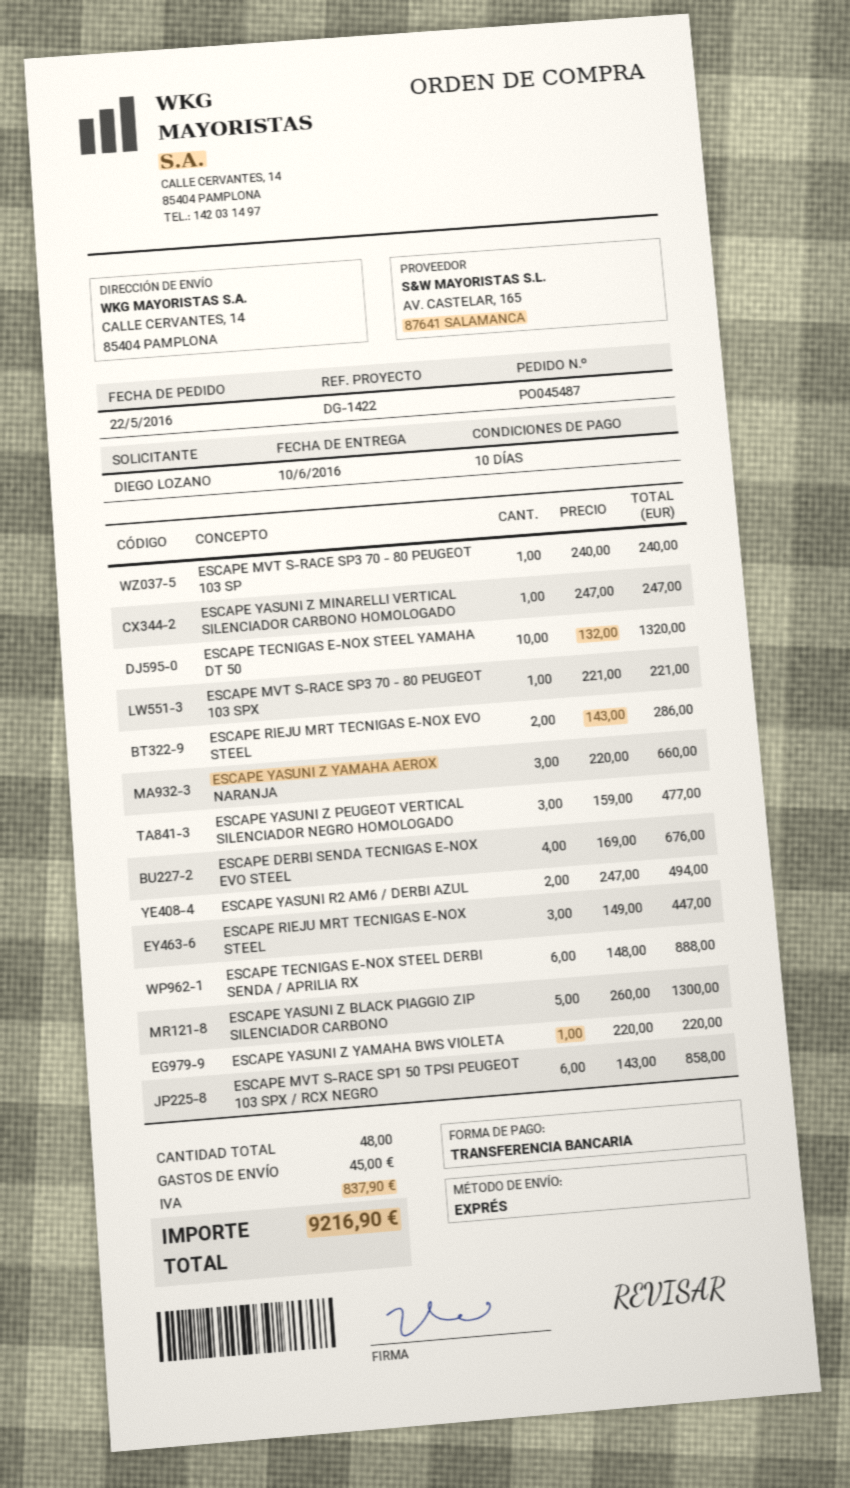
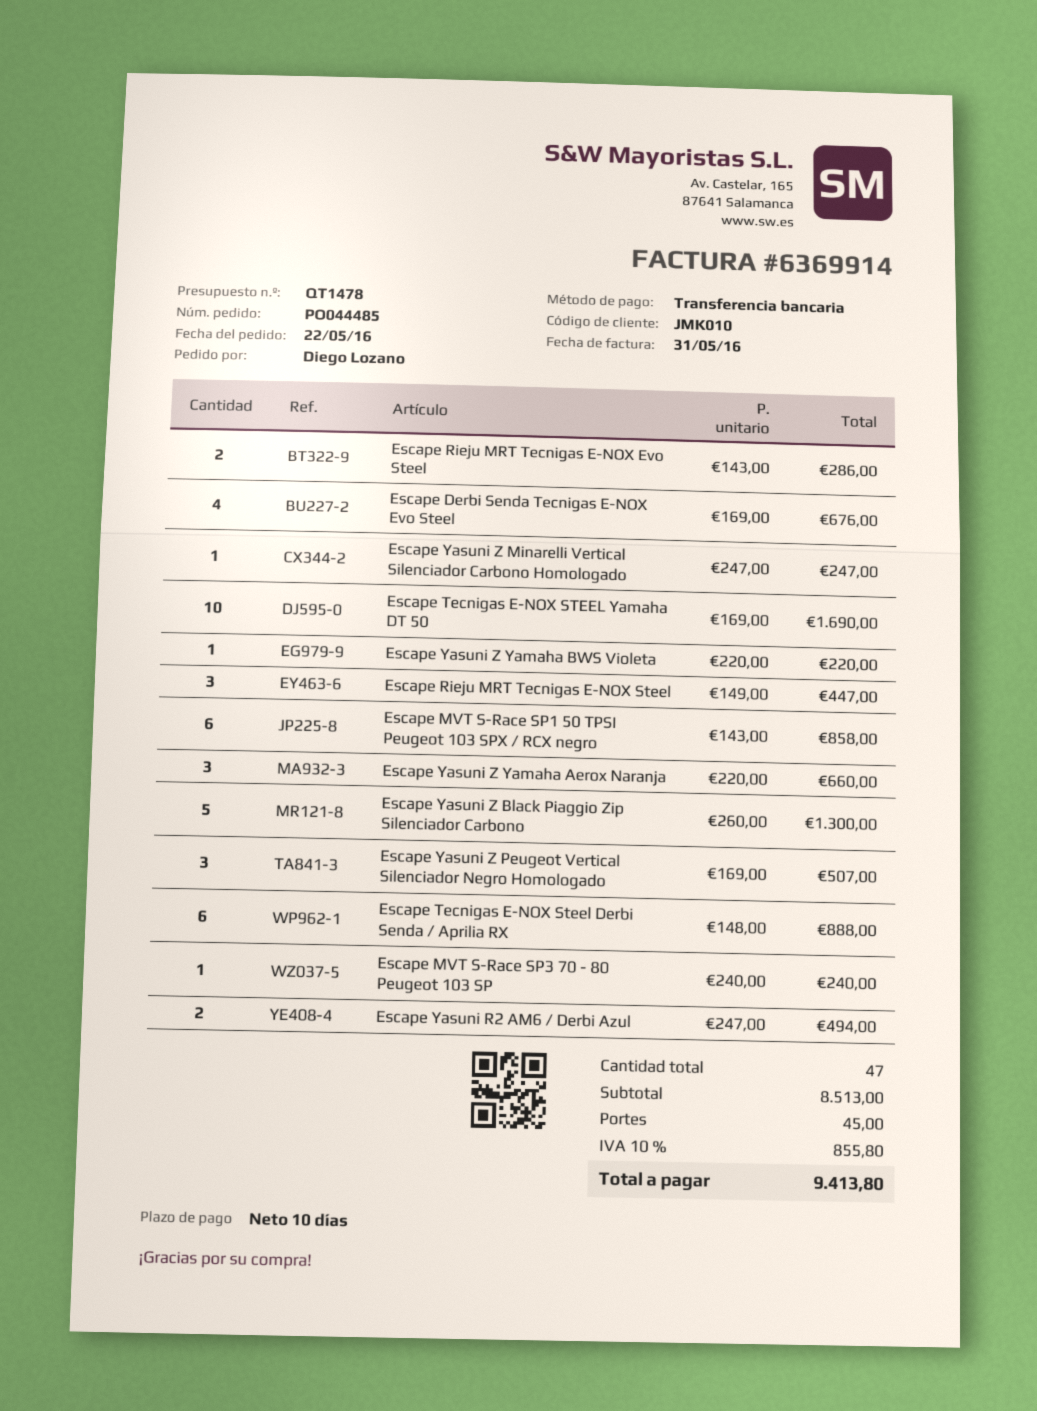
order number: PO045487 -> PO044485
ESCAPE TECNIGAS E-NOX STEEL YAMAHA DT 50: 10 x 132.00 = 1320.00 -> 10 x 169.00 = 1690.00
ESCAPE MVT S-RACE SP3 70 - 80 PEUGEOT 103 SPX: 1 x 221.00 = 221.00 -> none
ESCAPE YASUNI Z PEUGEOT VERTICAL SILENCIADOR NEGRO HOMOLOGADO: 3 x 159.00 = 477.00 -> 3 x 169.00 = 507.00
total quantity: 48 -> 47
tax: 837.90 -> 855.80
total: 9216.90 -> 9413.80

